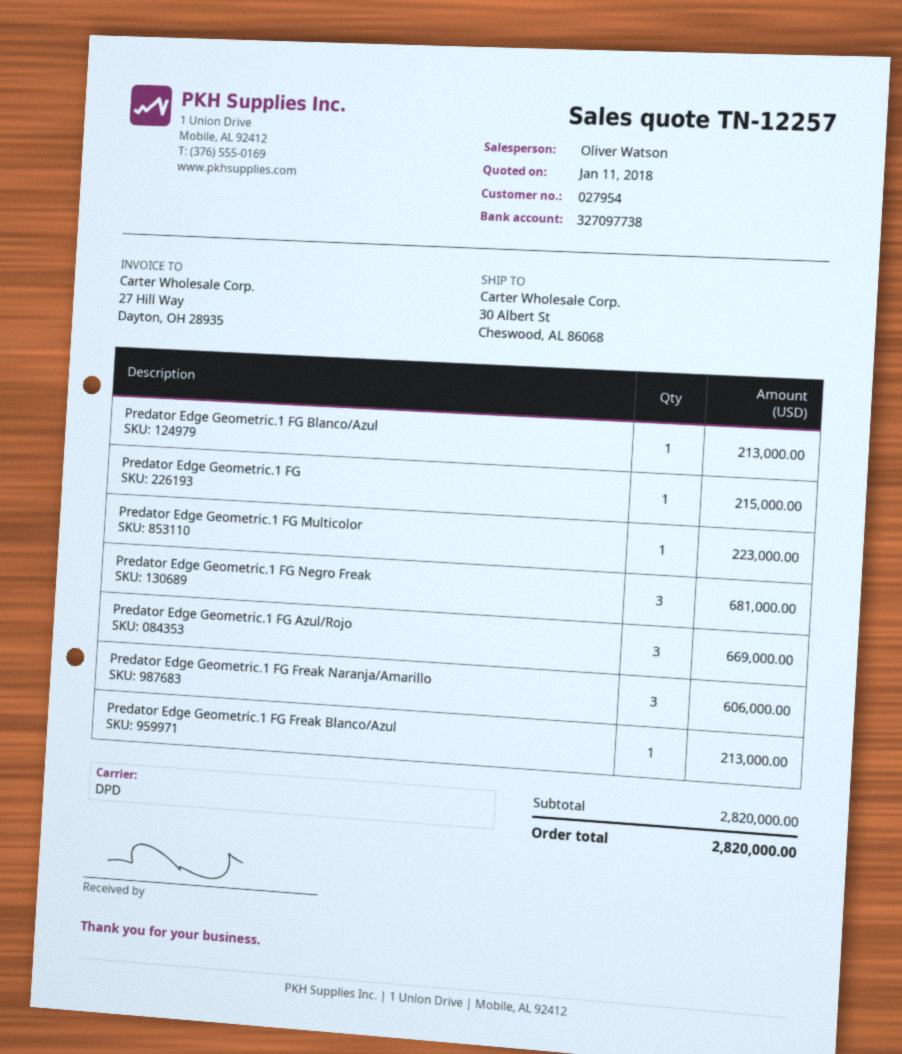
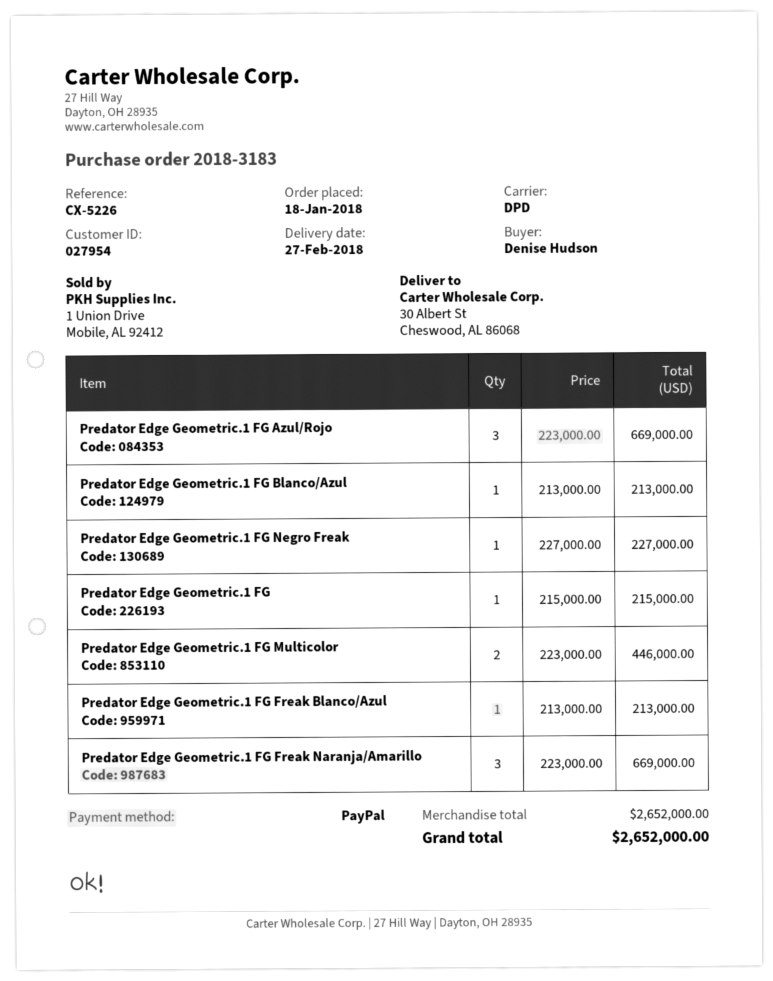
Predator Edge Geometric.1 FG Multicolor: 1 for 223000.00 -> 2 for 446000.00
Predator Edge Geometric.1 FG Negro Freak: 3 for 681000.00 -> 1 for 227000.00
Predator Edge Geometric.1 FG Freak Naranja/Amarillo: 3 for 606000.00 -> 3 for 669000.00
subtotal: 2820000.00 -> 2652000.00
total: 2820000.00 -> 2652000.00

